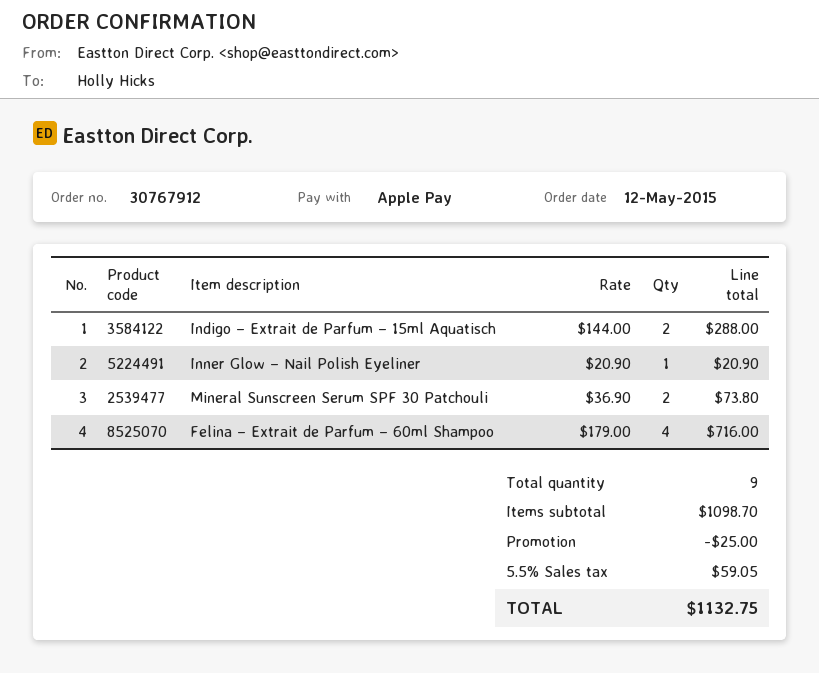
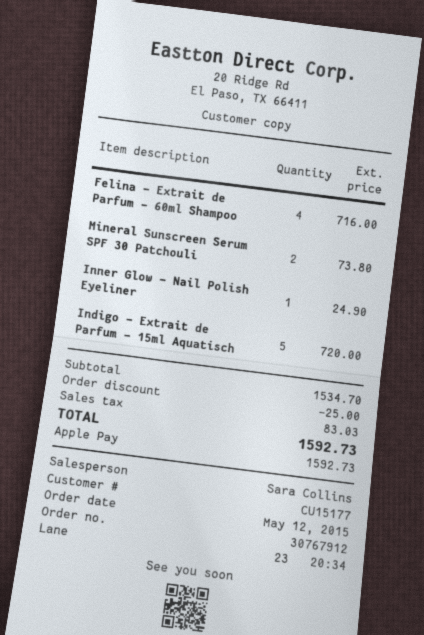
Indigo – Extrait de Parfum – 15ml Aquatisch: 2 for 288.00 -> 5 for 720.00
Inner Glow – Nail Polish Eyeliner: 1 for 20.90 -> 1 for 24.90
subtotal: 1098.70 -> 1534.70
tax: 59.05 -> 83.03
total: 1132.75 -> 1592.73

